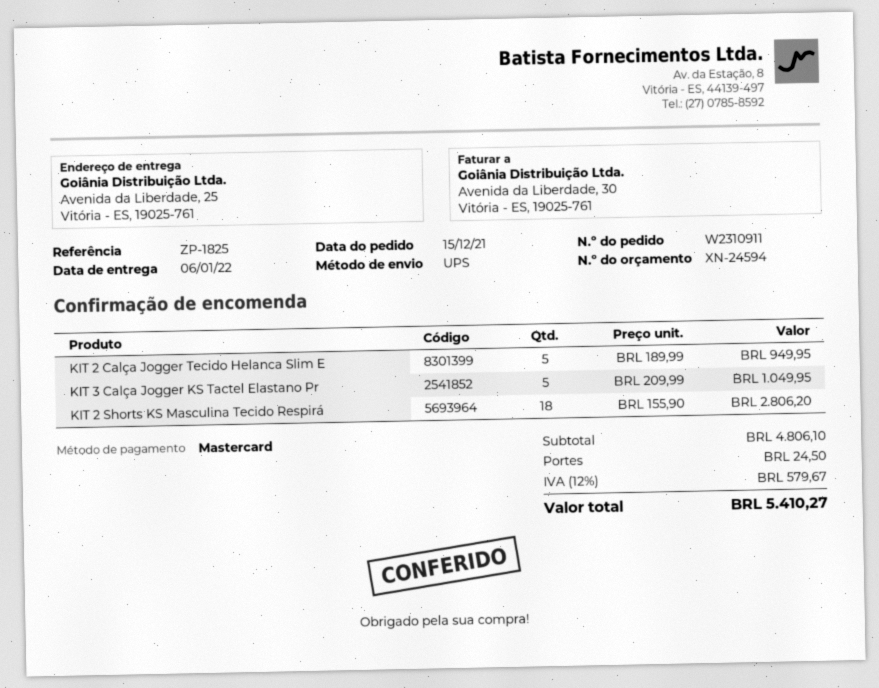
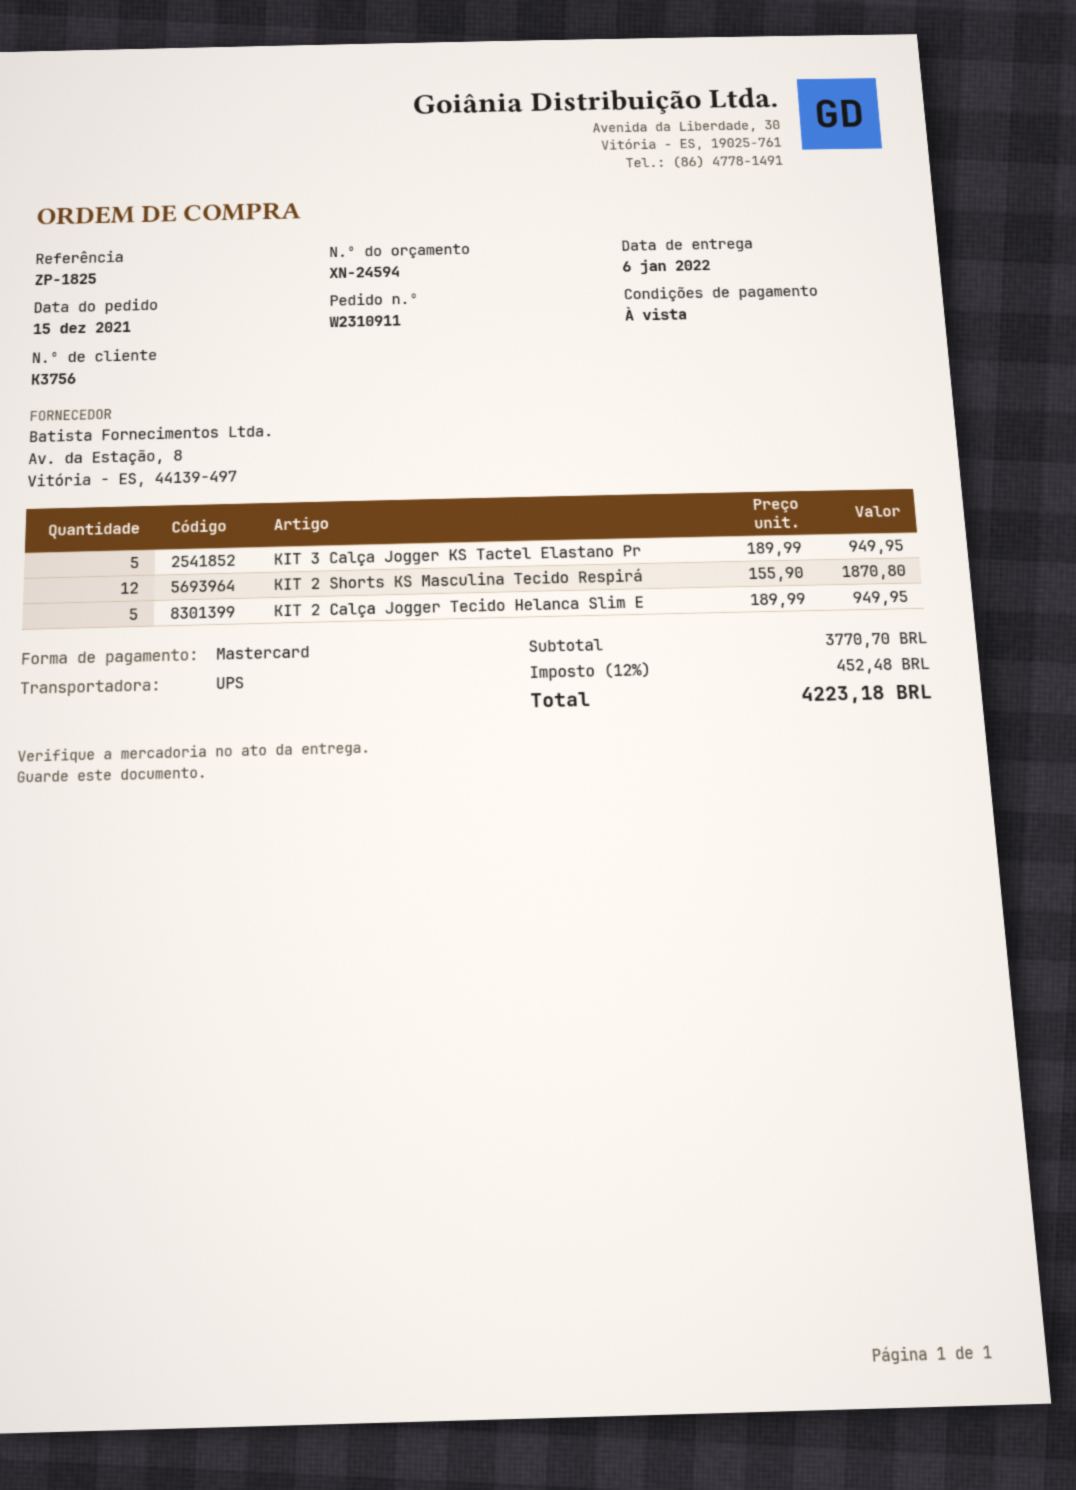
KIT 3 Calça Jogger KS Tactel Elastano Pr: 5 x 209.99 = 1049.95 -> 5 x 189.99 = 949.95
KIT 2 Shorts KS Masculina Tecido Respirá: 18 x 155.90 = 2806.20 -> 12 x 155.90 = 1870.80
subtotal: 4806.10 -> 3770.70
shipping: 24.50 -> none
tax: 12% = 579.67 -> 12% = 452.48
total: 5410.27 -> 4223.18

